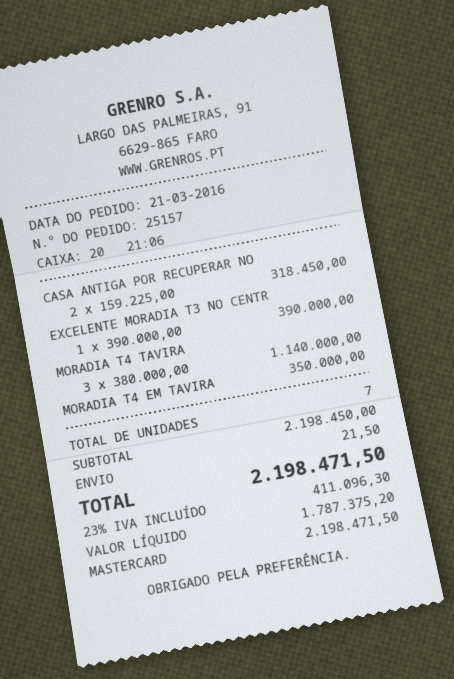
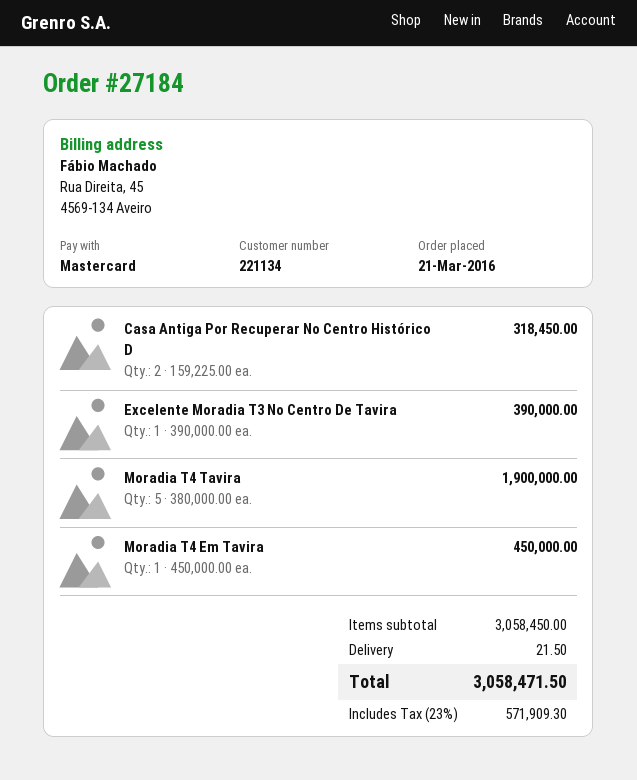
order number: 25157 -> 27184
MORADIA T4 TAVIRA: 3 x 380000.00 = 1140000.00 -> 5 x 380000.00 = 1900000.00
MORADIA T4 EM TAVIRA: 1 x 350000.00 = 350000.00 -> 1 x 450000.00 = 450000.00
subtotal: 2198450.00 -> 3058450.00
tax: 23% = 411096.30 -> 23% = 571909.30
total: 2198471.50 -> 3058471.50

